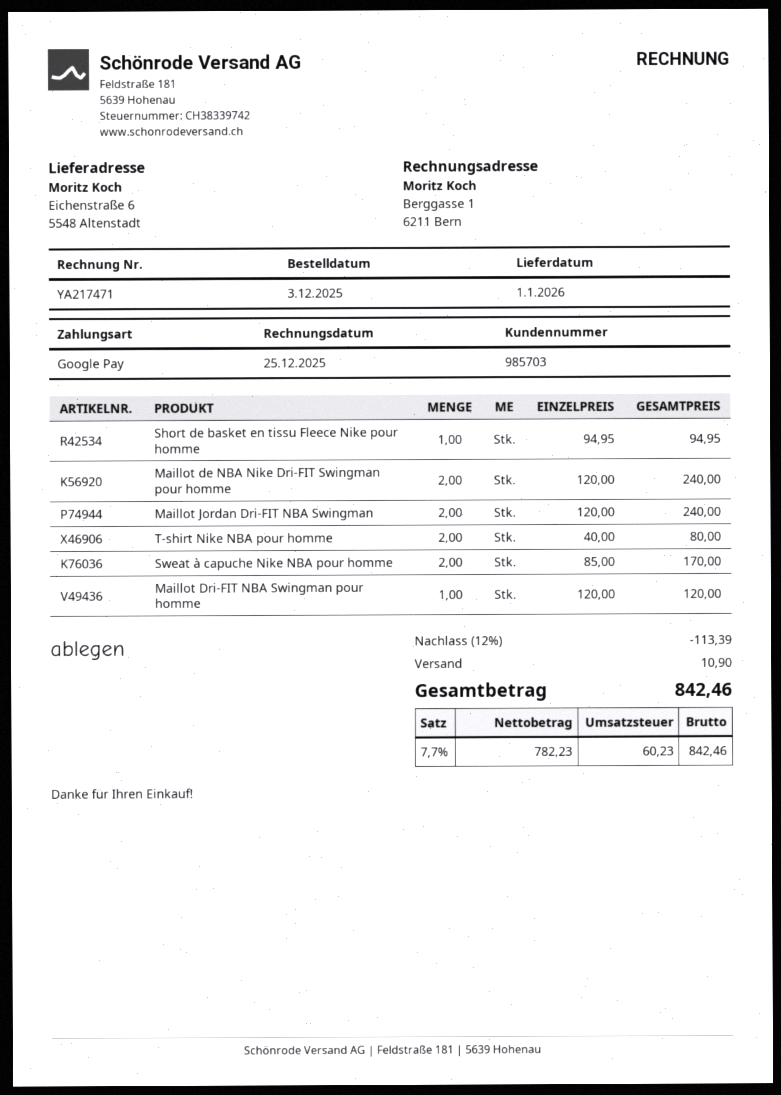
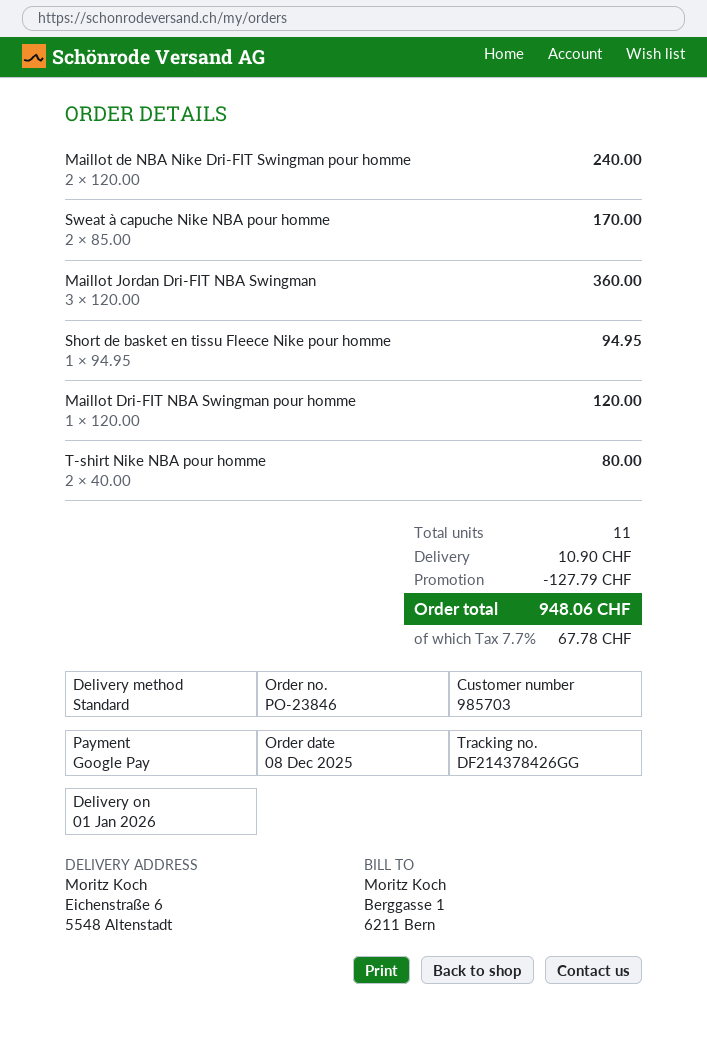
order date: 2025-12-03 -> 2025-12-08
Maillot Jordan Dri-FIT NBA Swingman: 2 x 120.00 = 240.00 -> 3 x 120.00 = 360.00
discount: 113.39 -> 127.79
tax: 7.7% = 60.23 -> 7.7% = 67.78
total: 842.46 -> 948.06

